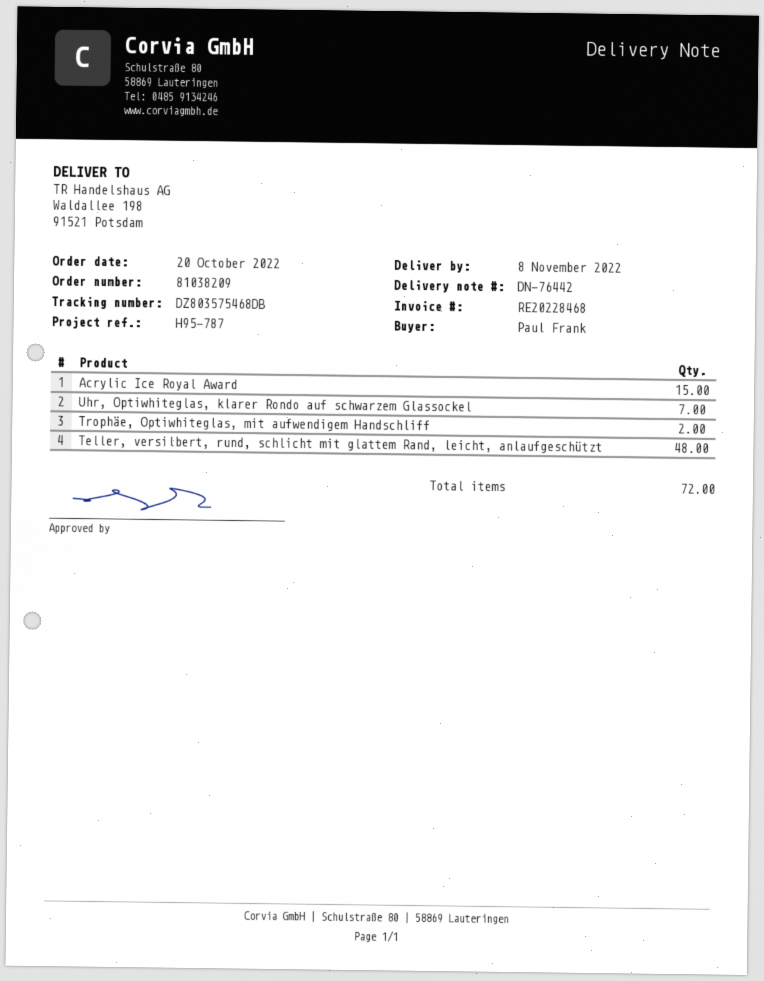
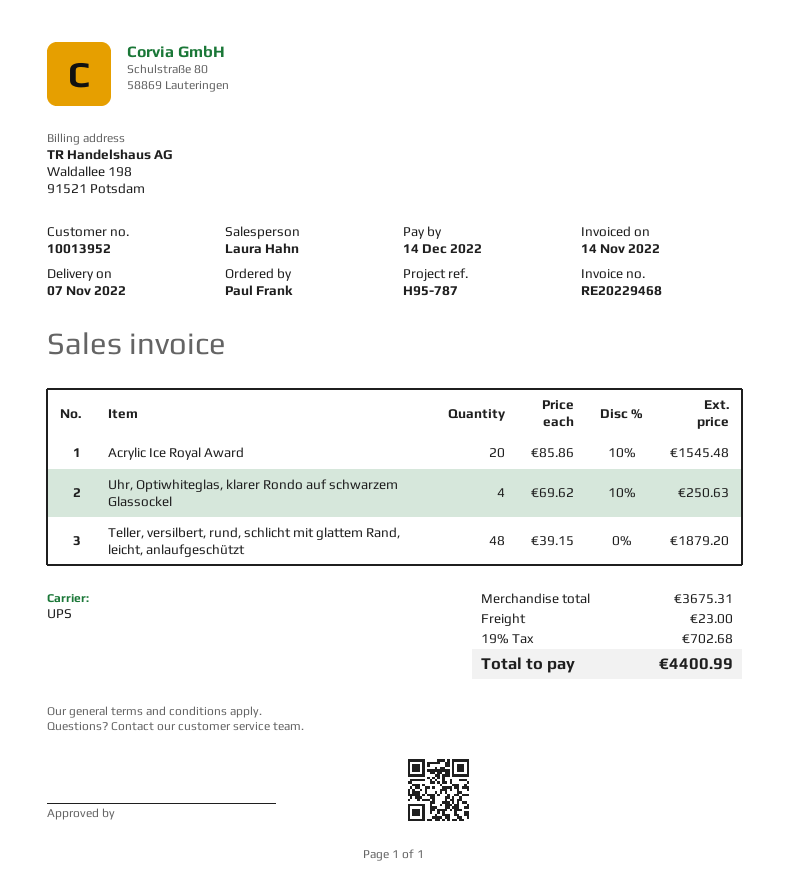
delivery date: 2022-11-08 -> 2022-11-07
invoice number: RE20228468 -> RE20229468
Acrylic Ice Royal Award: 15 -> 20
Uhr, Optiwhiteglas, klarer Rondo auf schwarzem Glassockel: 7 -> 4
Trophäe, Optiwhiteglas, mit aufwendigem Handschliff: 2 -> none

